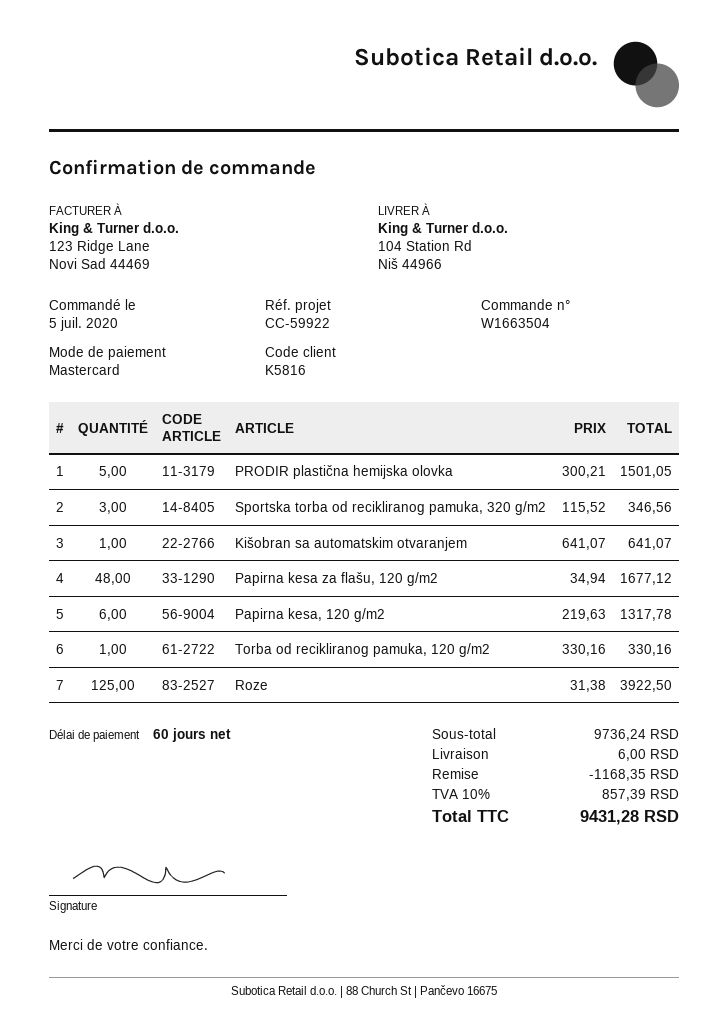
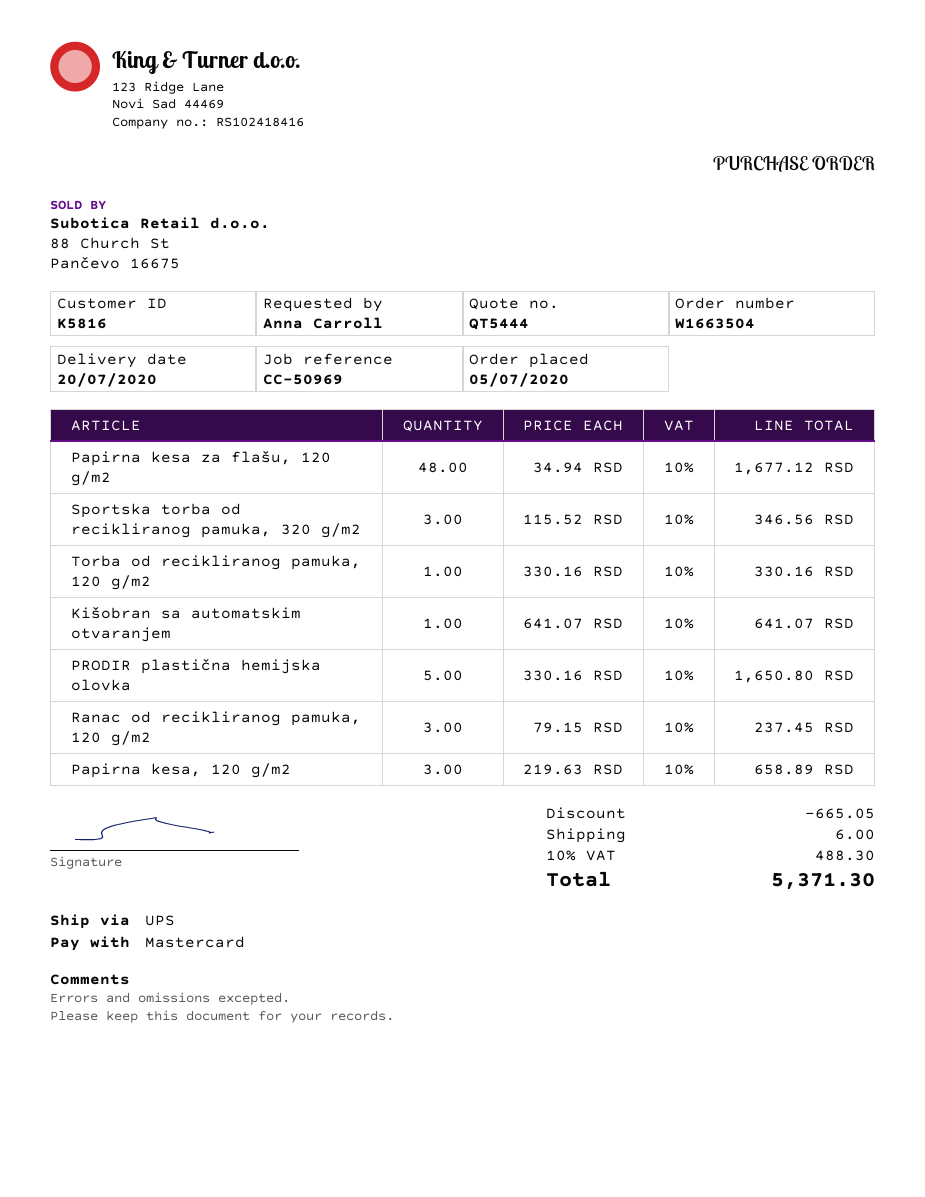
reference: CC-59922 -> CC-50969
PRODIR plastična hemijska olovka: 5 x 300.21 = 1501.05 -> 5 x 330.16 = 1650.80
Papirna kesa, 120 g/m2: 6 x 219.63 = 1317.78 -> 3 x 219.63 = 658.89
Roze: 125 x 31.38 = 3922.50 -> none
Ranac od recikliranog pamuka, 120 g/m2: none -> 3 x 79.15 = 237.45
discount: 1168.35 -> 665.05
tax: 10% = 857.39 -> 10% = 488.30
total: 9431.28 -> 5371.30

